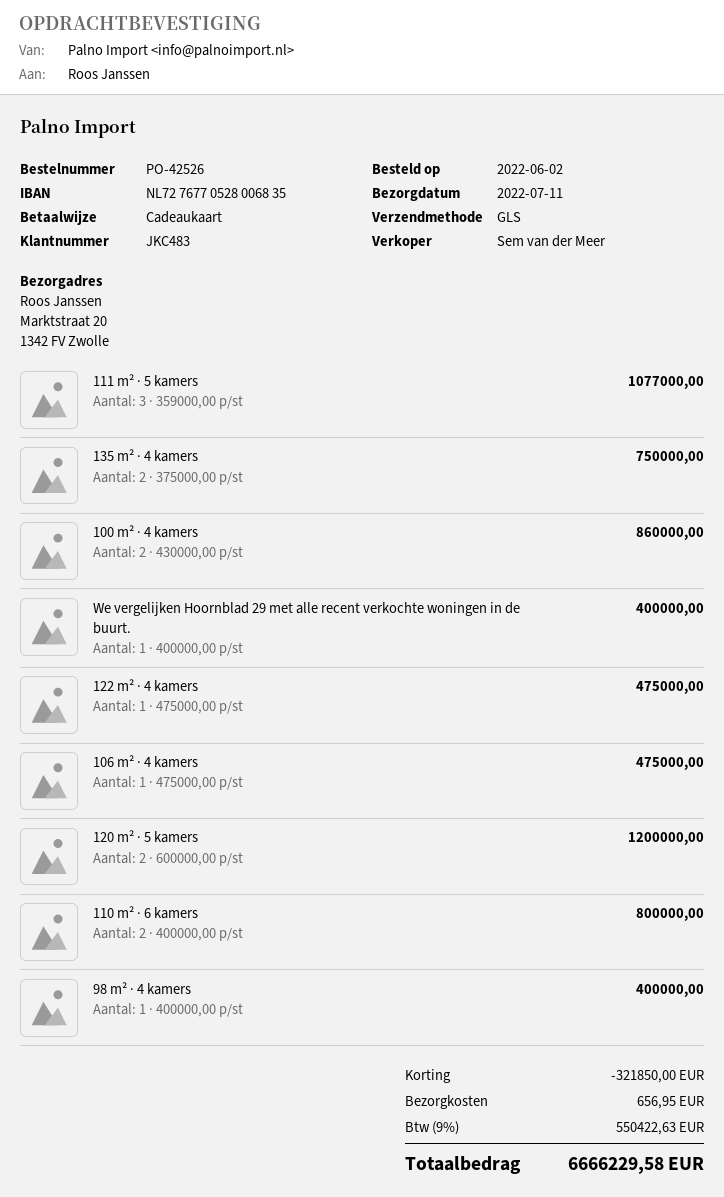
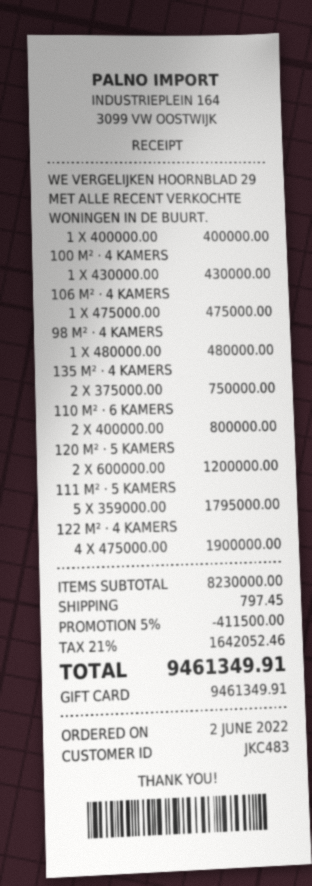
111 m² · 5 kamers: 3 x 359000.00 = 1077000.00 -> 5 x 359000.00 = 1795000.00
100 m² · 4 kamers: 2 x 430000.00 = 860000.00 -> 1 x 430000.00 = 430000.00
122 m² · 4 kamers: 1 x 475000.00 = 475000.00 -> 4 x 475000.00 = 1900000.00
98 m² · 4 kamers: 1 x 400000.00 = 400000.00 -> 1 x 480000.00 = 480000.00
discount: 321850.00 -> 411500.00
shipping: 656.95 -> 797.45
tax: 9% = 550422.63 -> 21% = 1642052.46
total: 6666229.58 -> 9461349.91

